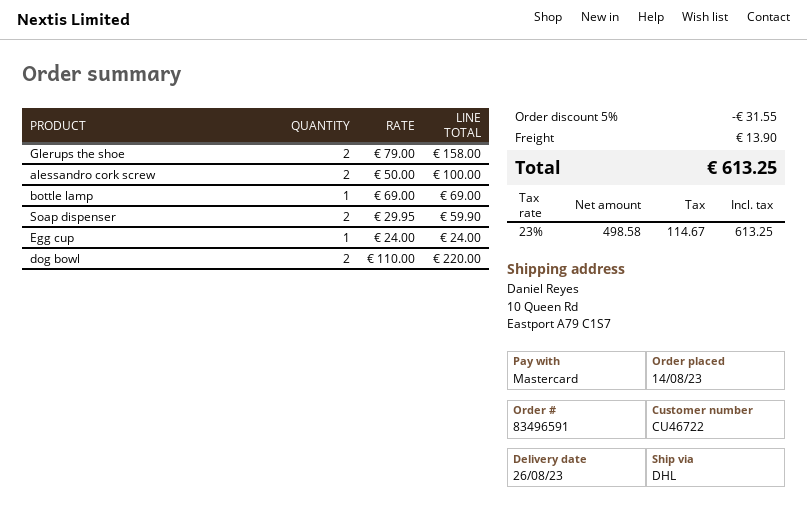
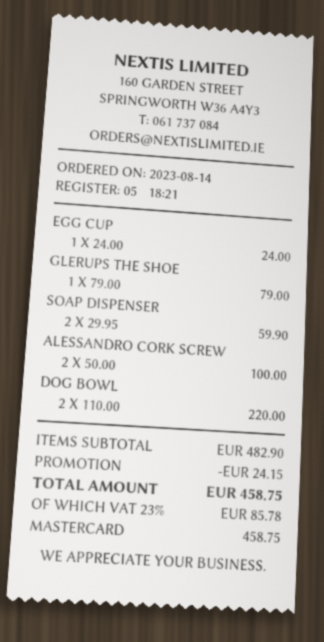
Glerups the shoe: 2 x 79.00 = 158.00 -> 1 x 79.00 = 79.00
bottle lamp: 1 x 69.00 = 69.00 -> none
discount: 31.55 -> 24.15
shipping: 13.90 -> none
tax: 23% = 114.67 -> 23% = 85.78
total: 613.25 -> 458.75

